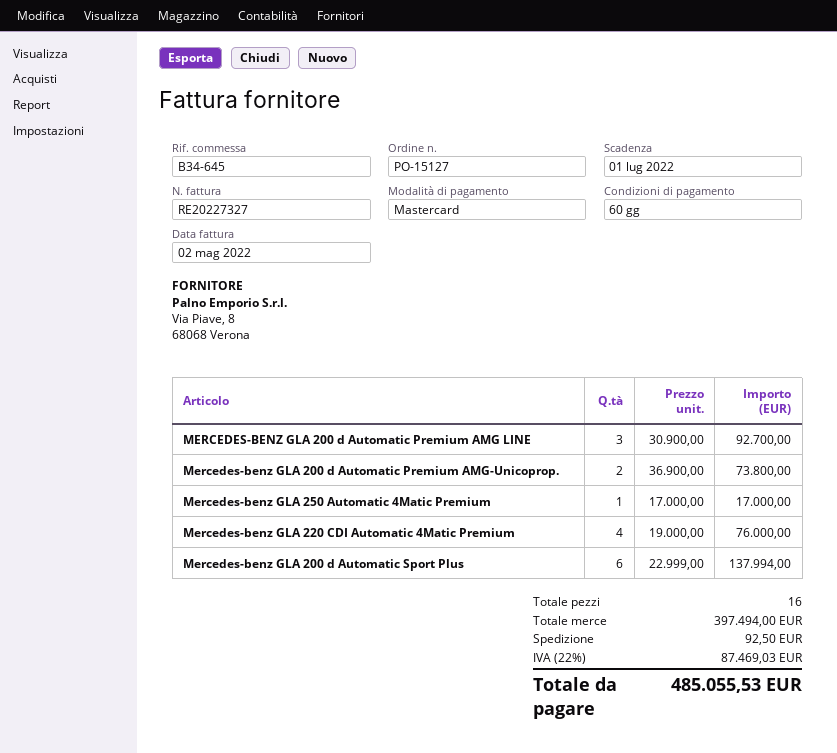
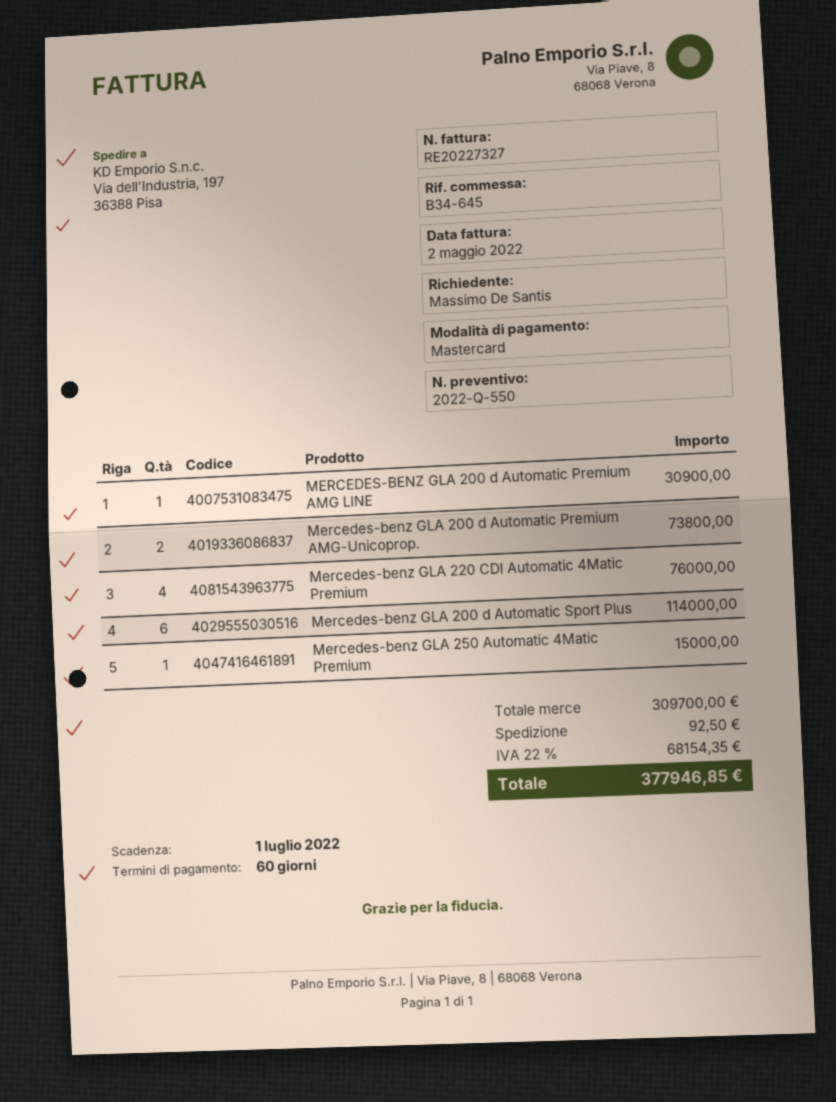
MERCEDES-BENZ GLA 200 d Automatic Premium AMG LINE: 3 for 92700.00 -> 1 for 30900.00
Mercedes-benz GLA 250 Automatic 4Matic Premium: 1 for 17000.00 -> 1 for 15000.00
Mercedes-benz GLA 200 d Automatic Sport Plus: 6 for 137994.00 -> 6 for 114000.00
subtotal: 397494.00 -> 309700.00
tax: 22% = 87469.03 -> 22% = 68154.35
total: 485055.53 -> 377946.85

